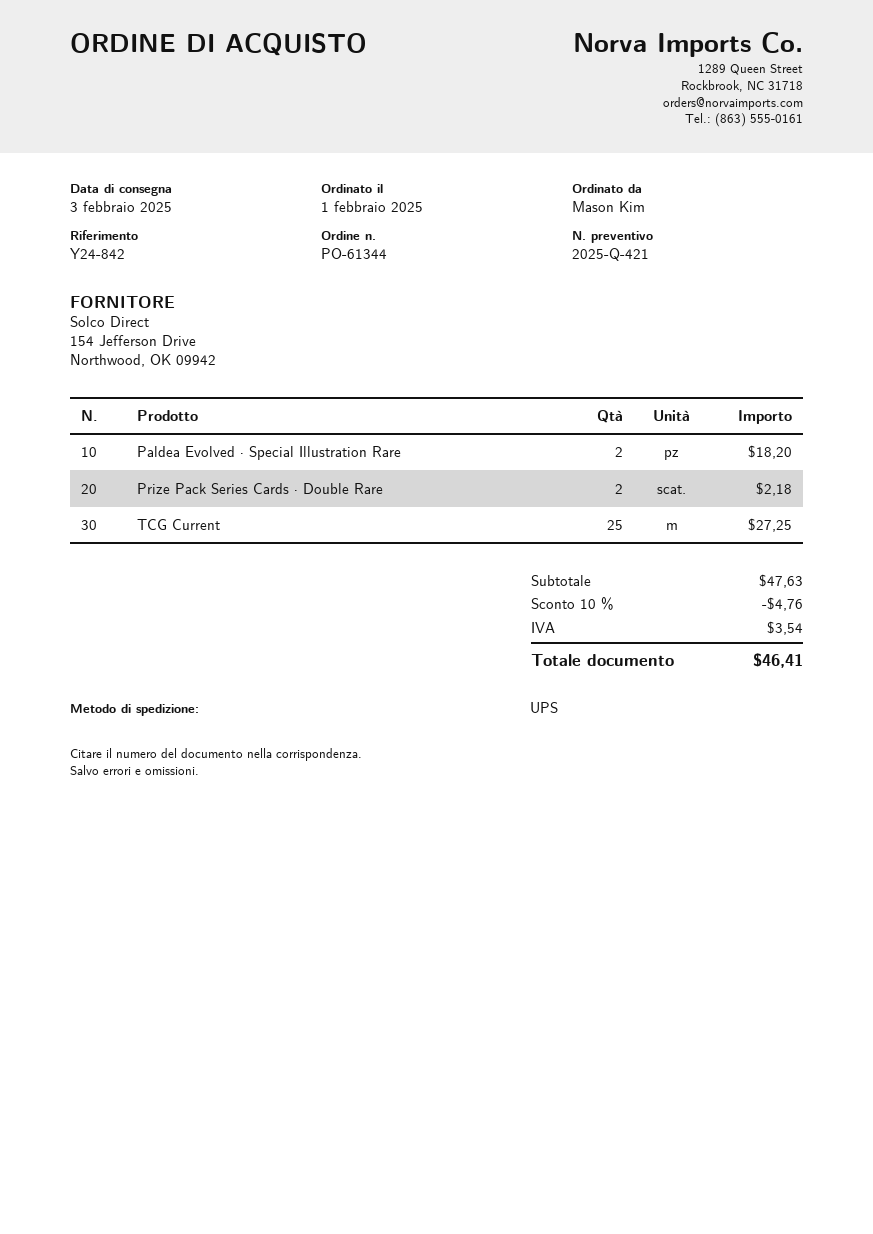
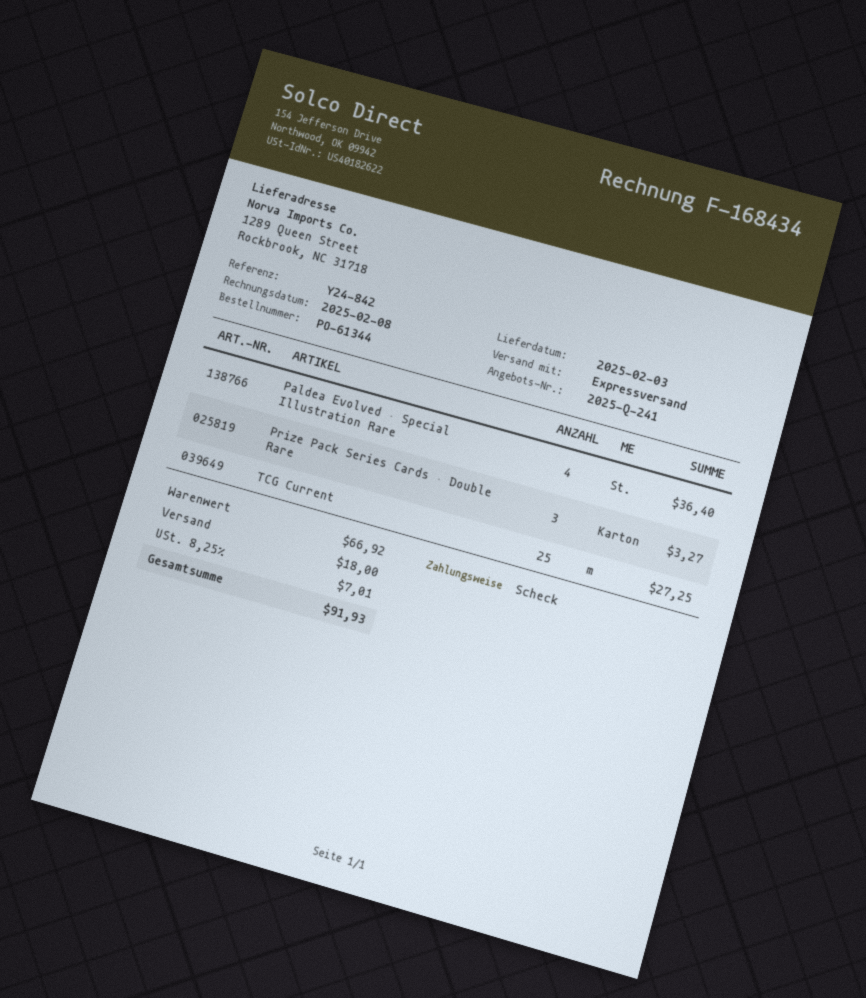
quote number: 2025-Q-421 -> 2025-Q-241
shipping method: UPS -> express
Paldea Evolved · Special Illustration Rare: 2 for 18.20 -> 4 for 36.40
Prize Pack Series Cards · Double Rare: 2 for 2.18 -> 3 for 3.27
subtotal: 47.63 -> 66.92
discount: 10% = 4.76 -> none
shipping: none -> 18.00
tax: 3.54 -> 7.01
total: 46.41 -> 91.93

